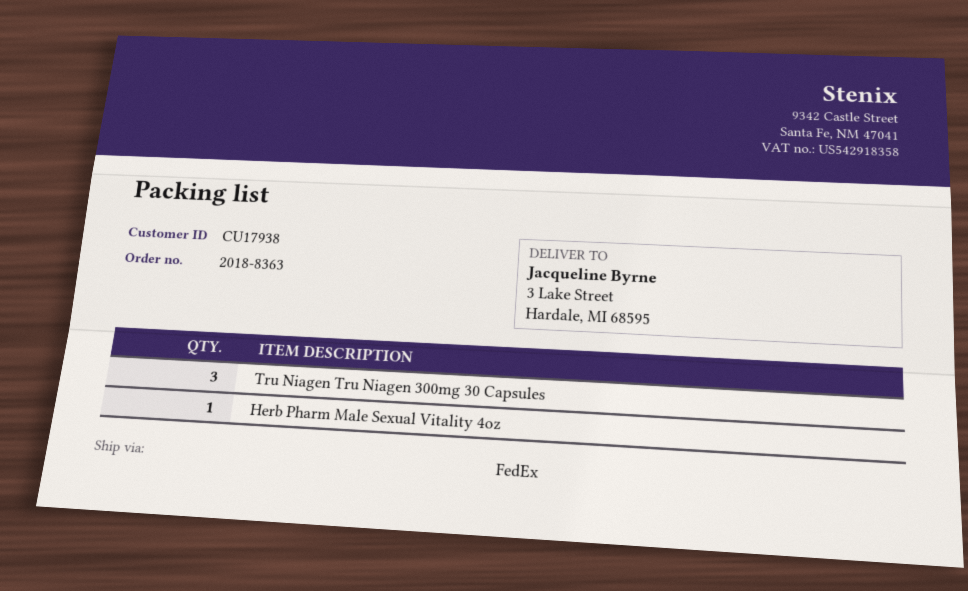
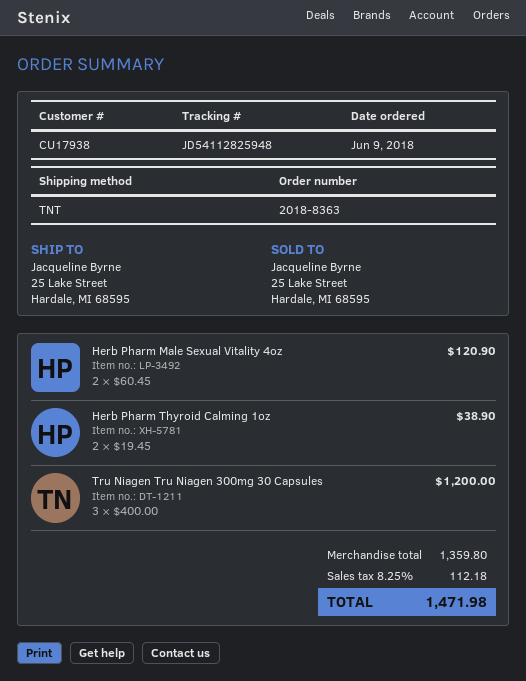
shipping method: FedEx -> TNT
ship to: 3 Lake Street, Hardale, MI 68595 -> 25 Lake Street, Hardale, MI 68595
Herb Pharm Male Sexual Vitality 4oz: 1 -> 2
Herb Pharm Thyroid Calming 1oz: none -> 2

